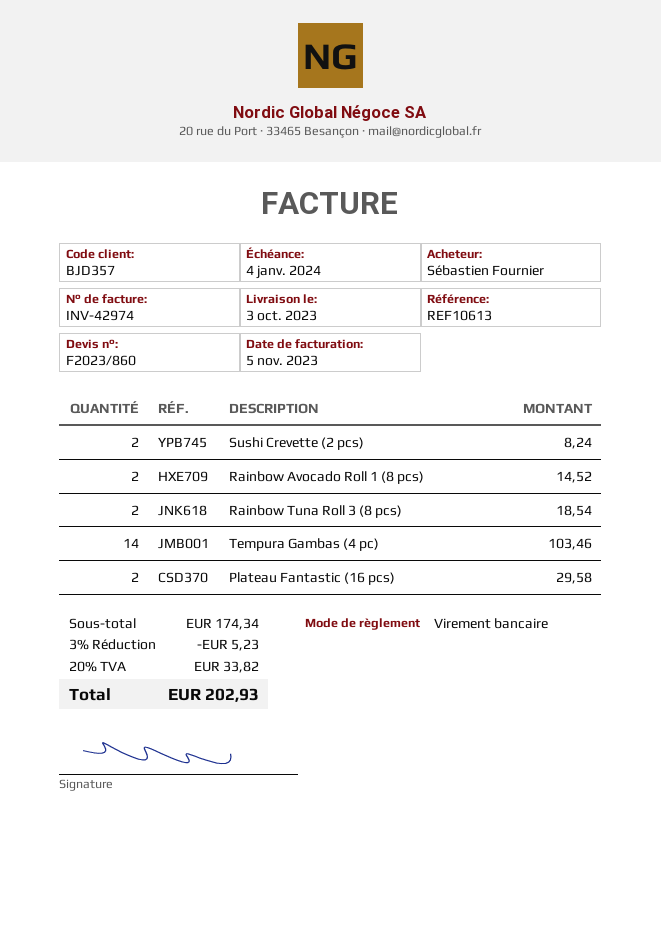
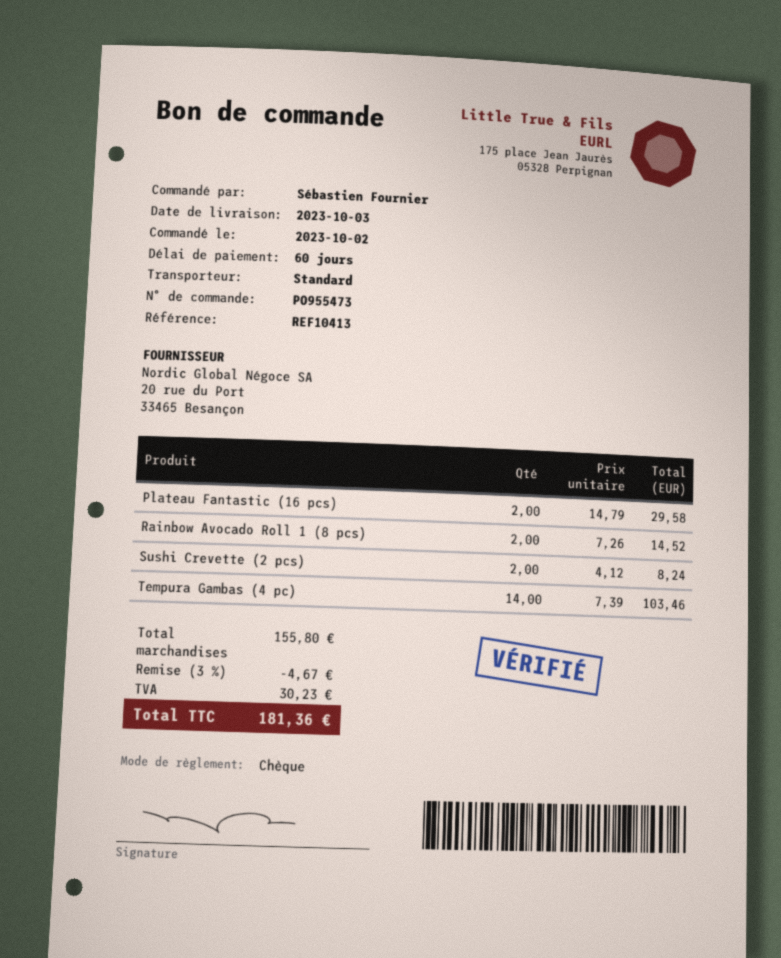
reference: REF10613 -> REF10413
payment method: bank transfer -> cheque
Rainbow Tuna Roll 3 (8 pcs): 2 for 18.54 -> none
subtotal: 174.34 -> 155.80
discount: 3% = 5.23 -> 3% = 4.67
tax: 33.82 -> 30.23
total: 202.93 -> 181.36

